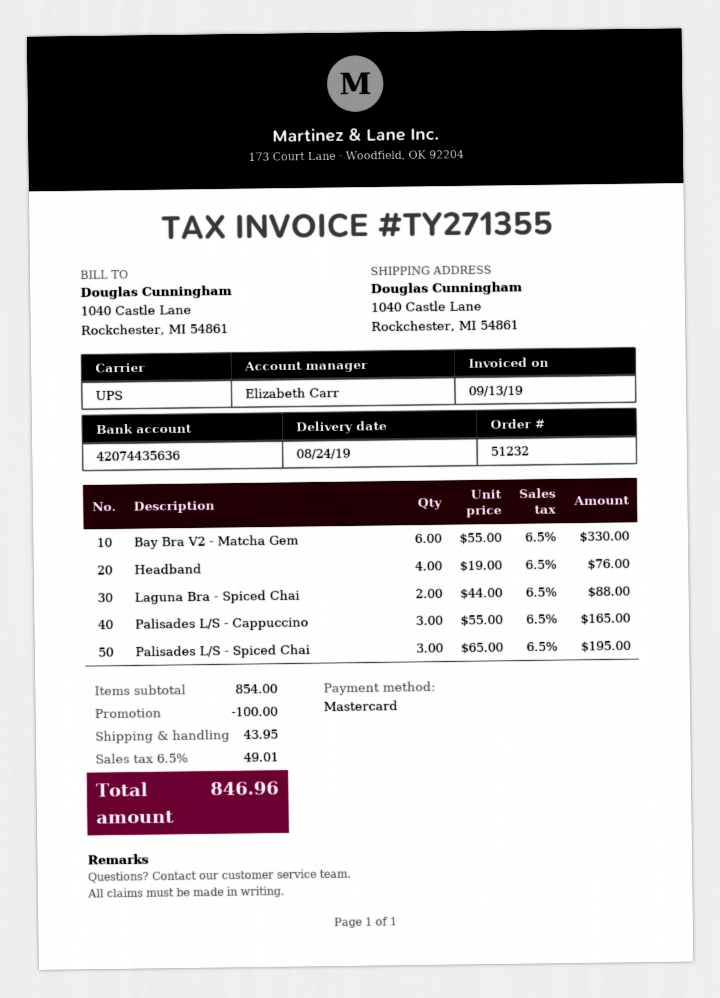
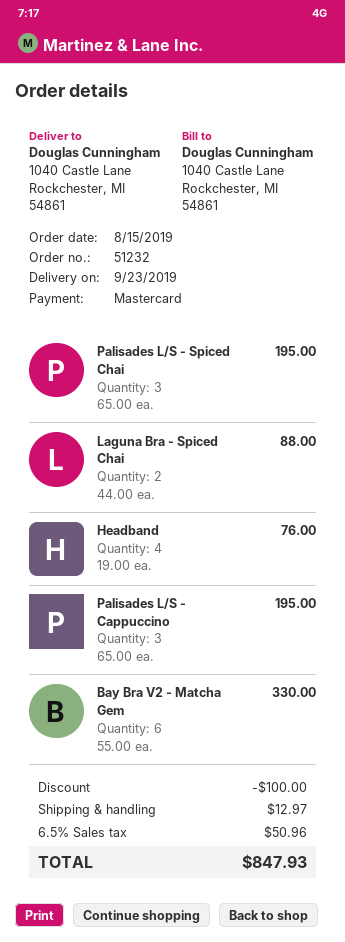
delivery date: 2019-08-24 -> 2019-09-23
Palisades L/S - Cappuccino: 3 x 55.00 = 165.00 -> 3 x 65.00 = 195.00
shipping: 43.95 -> 12.97
tax: 6.5% = 49.01 -> 6.5% = 50.96
total: 846.96 -> 847.93

